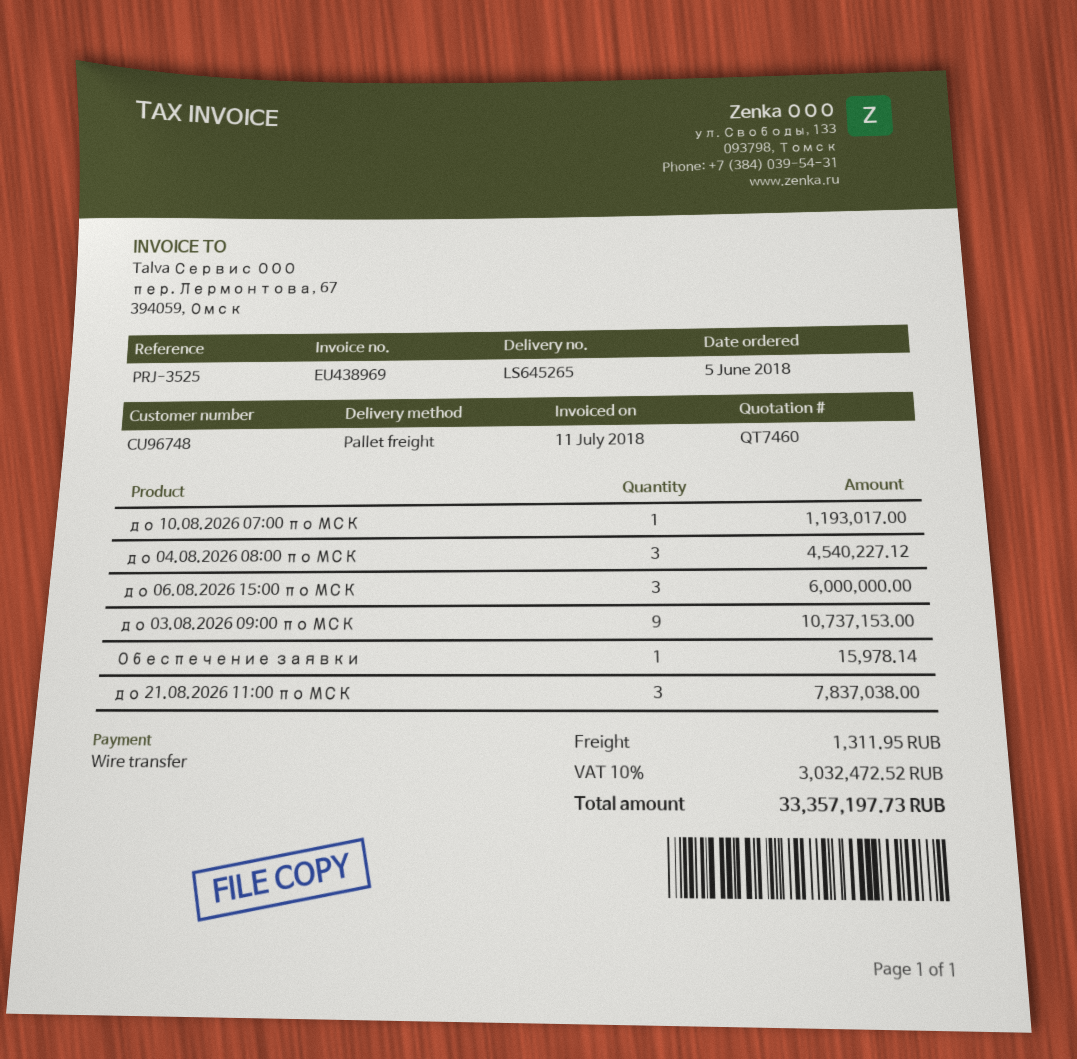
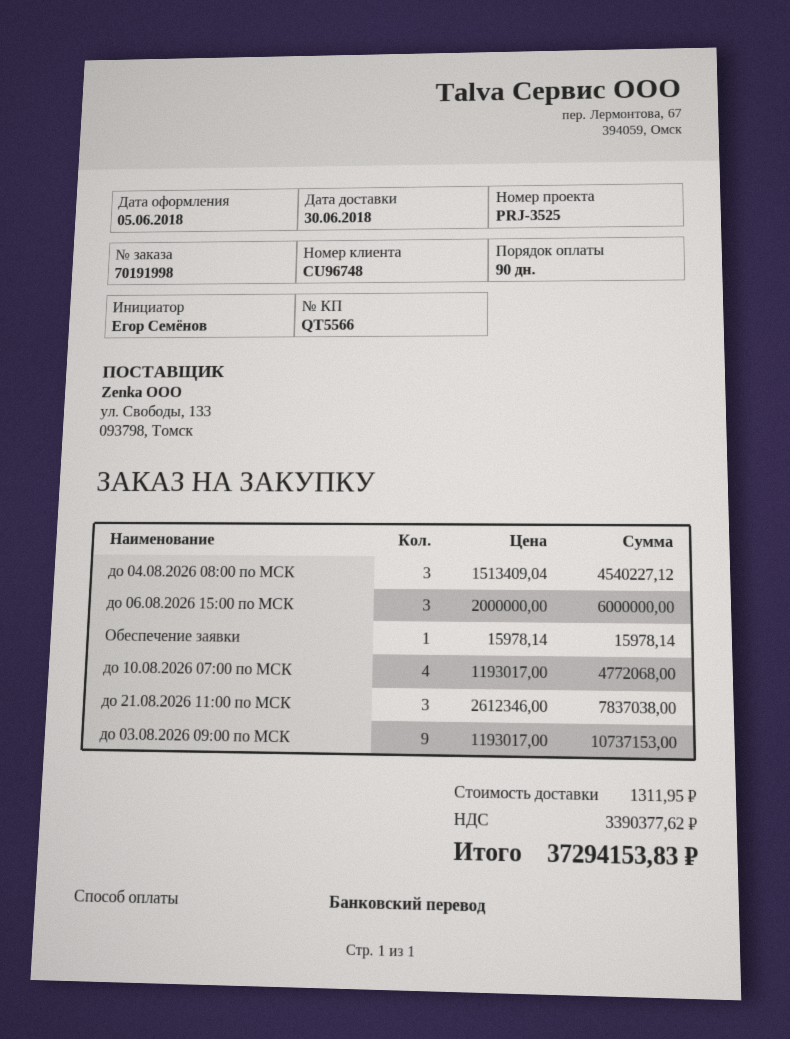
quote number: QT7460 -> QT5566
до 10.08.2026 07:00 по МСК: 1 for 1193017.00 -> 4 for 4772068.00
tax: 3032472.52 -> 3390377.62
total: 33357197.73 -> 37294153.83

